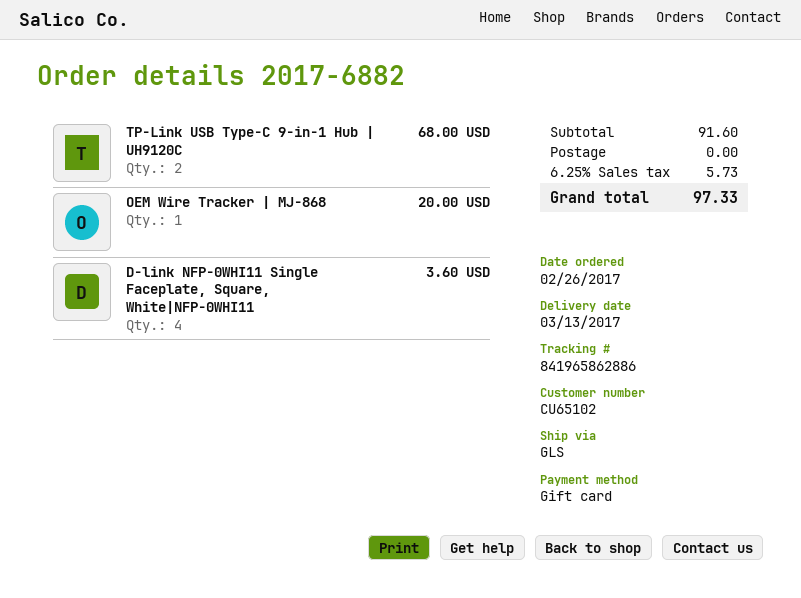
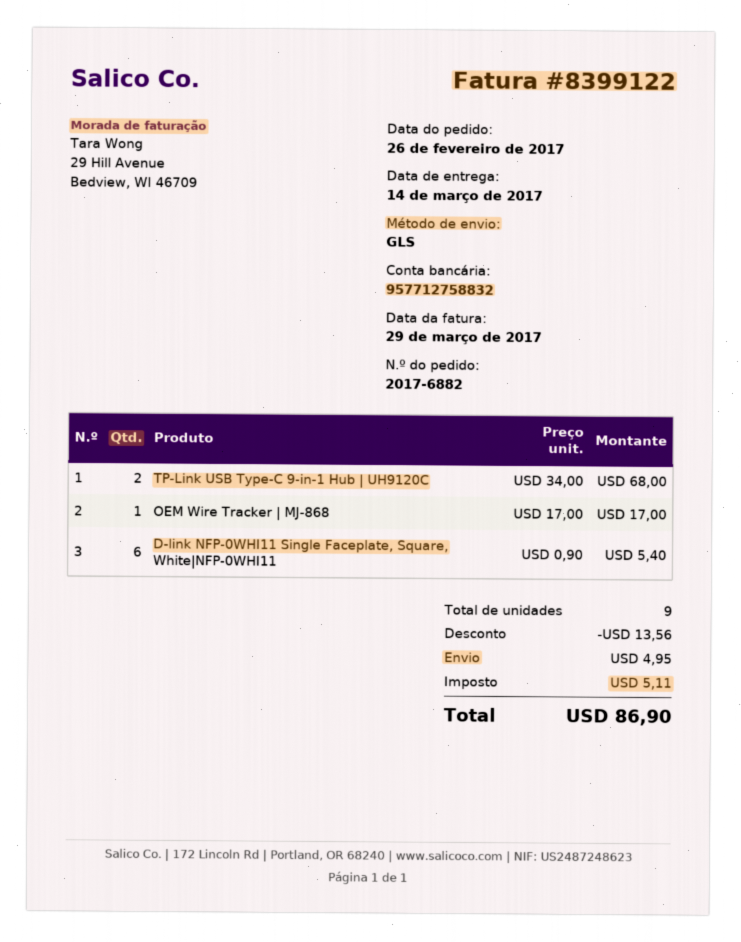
delivery date: 2017-03-13 -> 2017-03-14
OEM Wire Tracker | MJ-868: 1 for 20.00 -> 1 for 17.00
D-link NFP-0WHI11 Single Faceplate, Square, White|NFP-0WHI11: 4 for 3.60 -> 6 for 5.40
discount: none -> 13.56
shipping: 0.00 -> 4.95
tax: 5.73 -> 5.11
total: 97.33 -> 86.90

